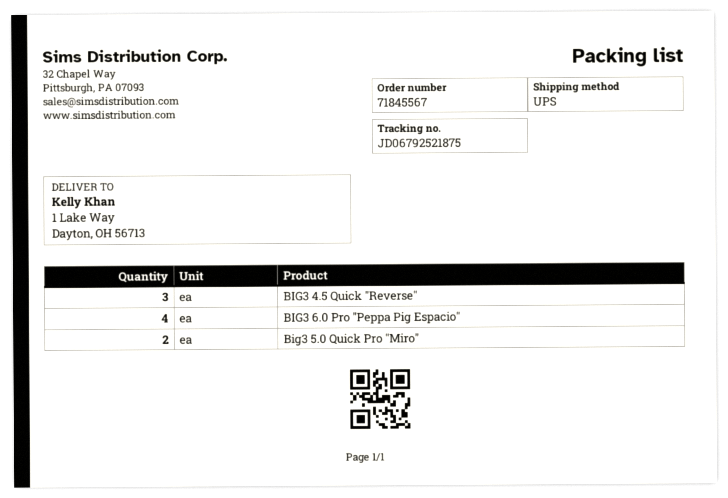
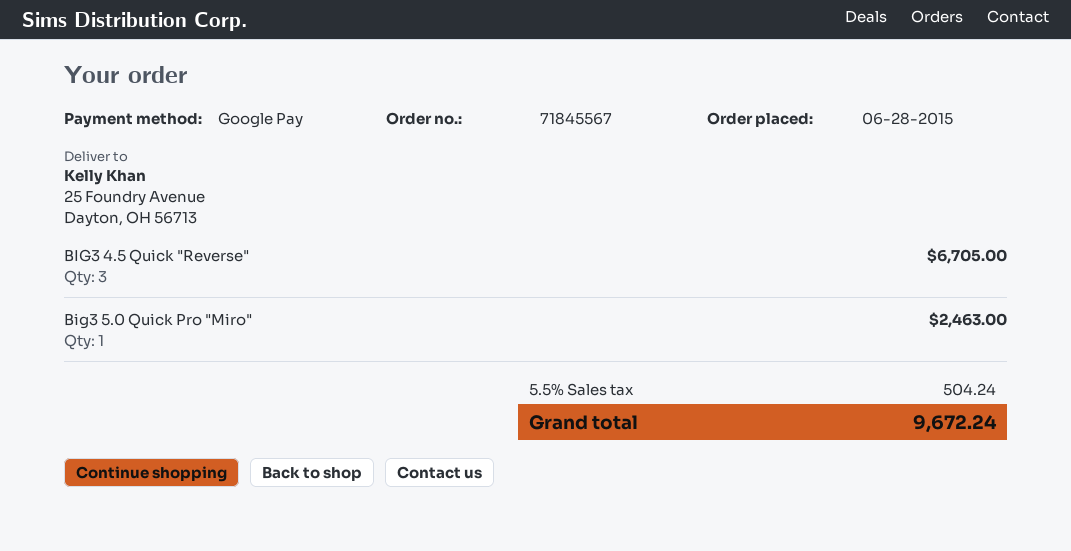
ship to: 1 Lake Way, Dayton, OH 56713 -> 25 Foundry Avenue, Dayton, OH 56713
BIG3 6.0 Pro "Peppa Pig Espacio": 4 -> none
Big3 5.0 Quick Pro "Miro": 2 -> 1

